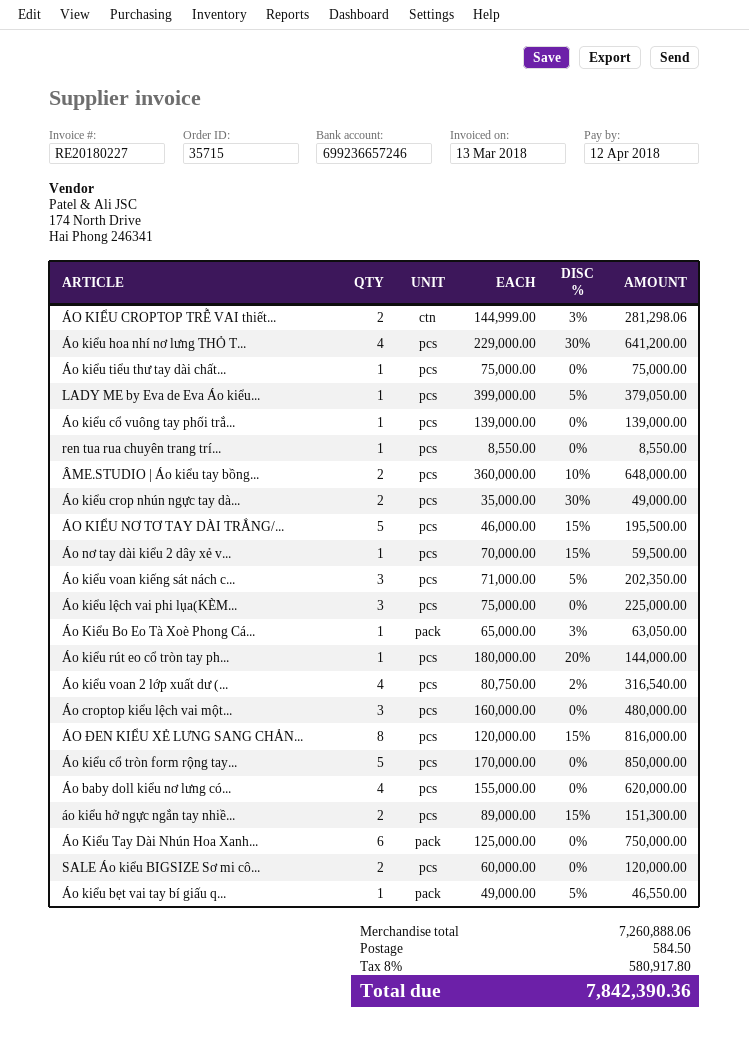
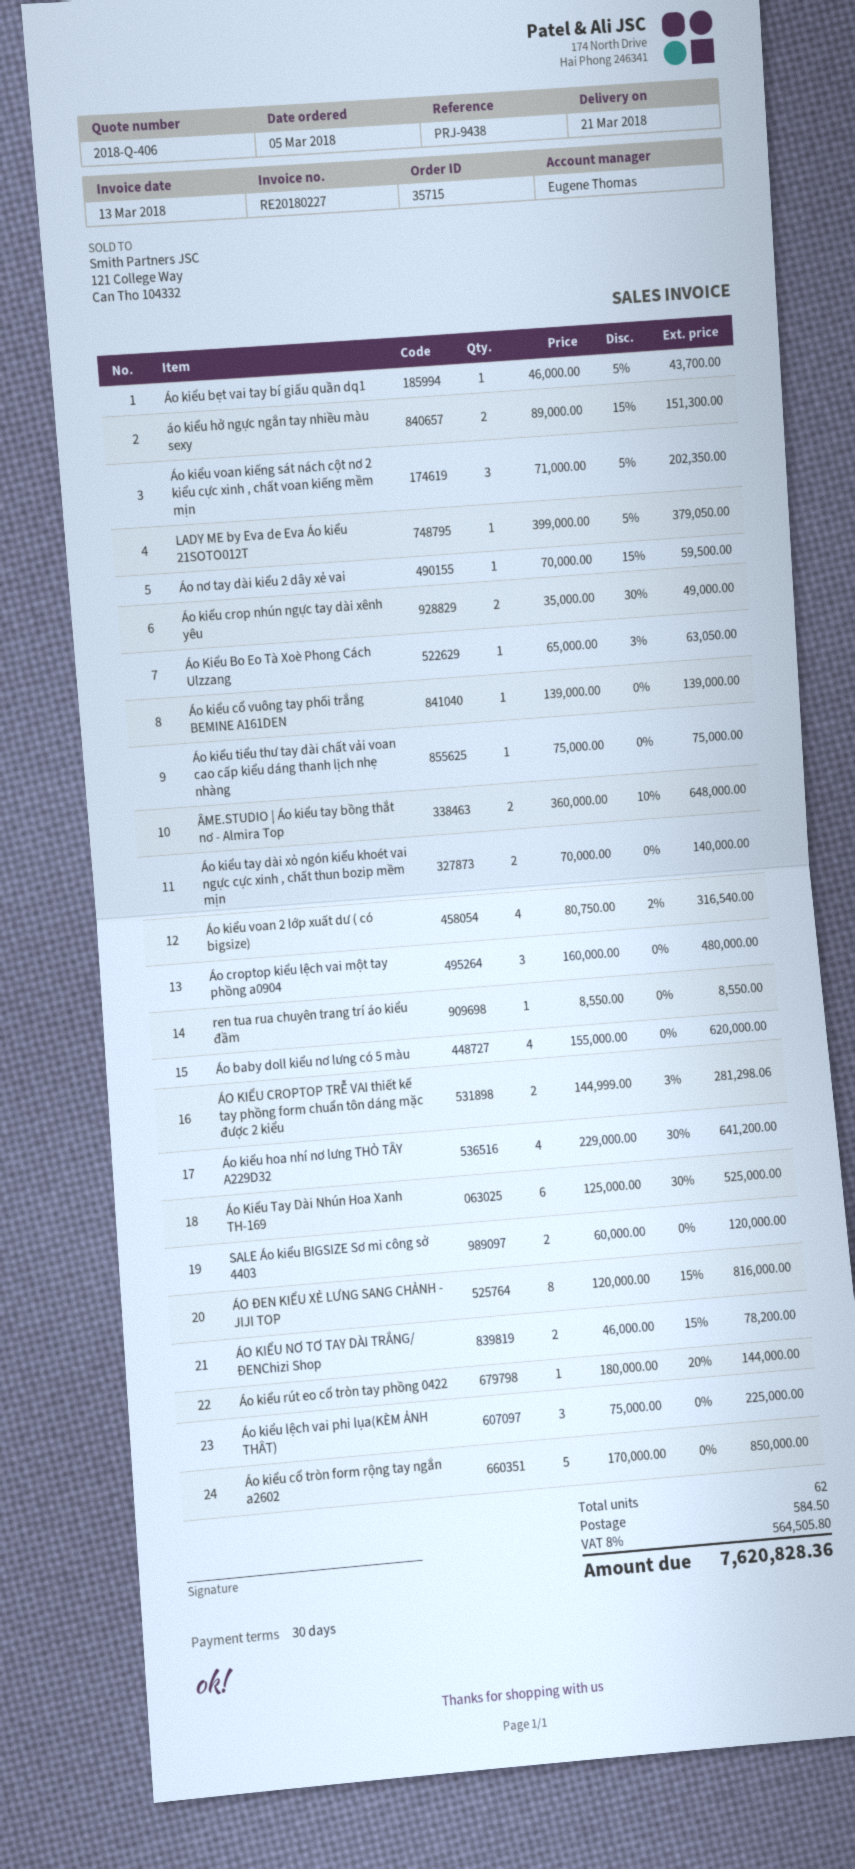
ÁO KIỂU NƠ TƠ TAY DÀI TRẮNG/...: 5 x 46000.00 - 15% = 195500.00 -> 2 x 46000.00 - 15% = 78200.00
Áo Kiểu Tay Dài Nhún Hoa Xanh...: 6 x 125000.00 = 750000.00 -> 6 x 125000.00 - 30% = 525000.00
Áo kiểu bẹt vai tay bí giấu q...: 1 x 49000.00 - 5% = 46550.00 -> 1 x 46000.00 - 5% = 43700.00
Áo kiểu tay dài xỏ ngón kiểu khoét vai ngực cực xinh , chất thun bozip mềm mịn: none -> 2 x 70000.00 = 140000.00
tax: 8% = 580917.80 -> 8% = 564505.80
total: 7842390.36 -> 7620828.36

